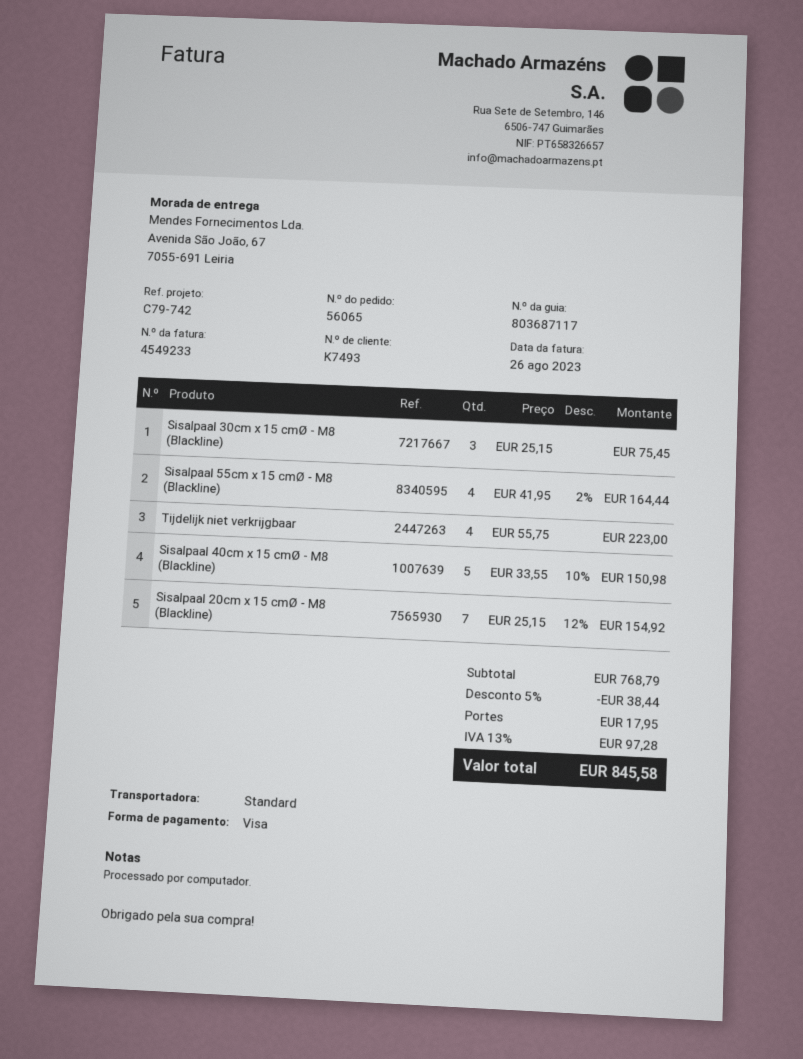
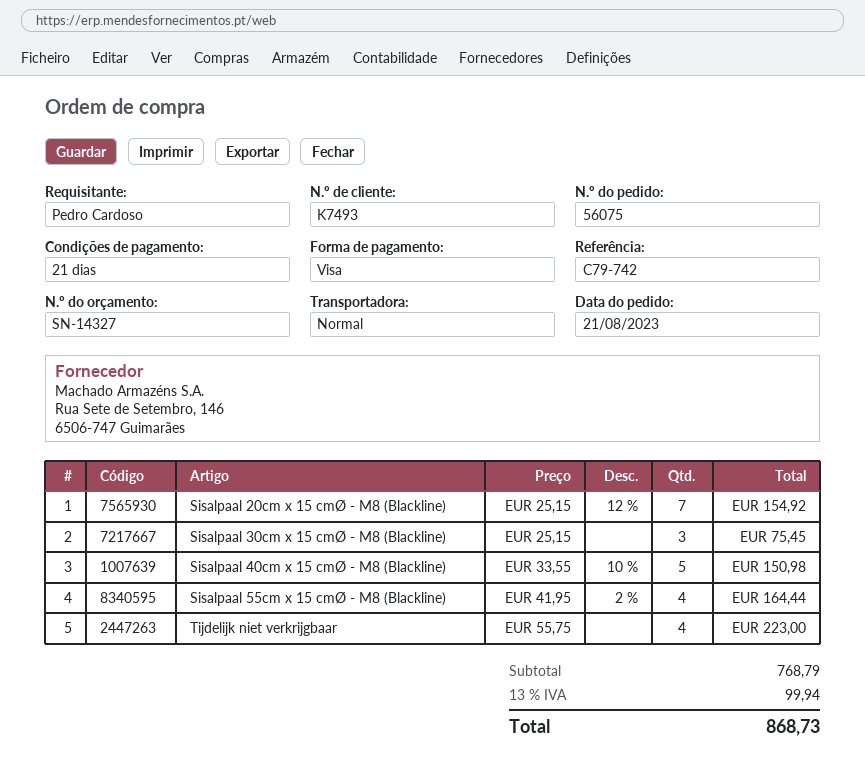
order number: 56065 -> 56075
discount: 5% = 38.44 -> none
shipping: 17.95 -> none
tax: 13% = 97.28 -> 13% = 99.94
total: 845.58 -> 868.73

